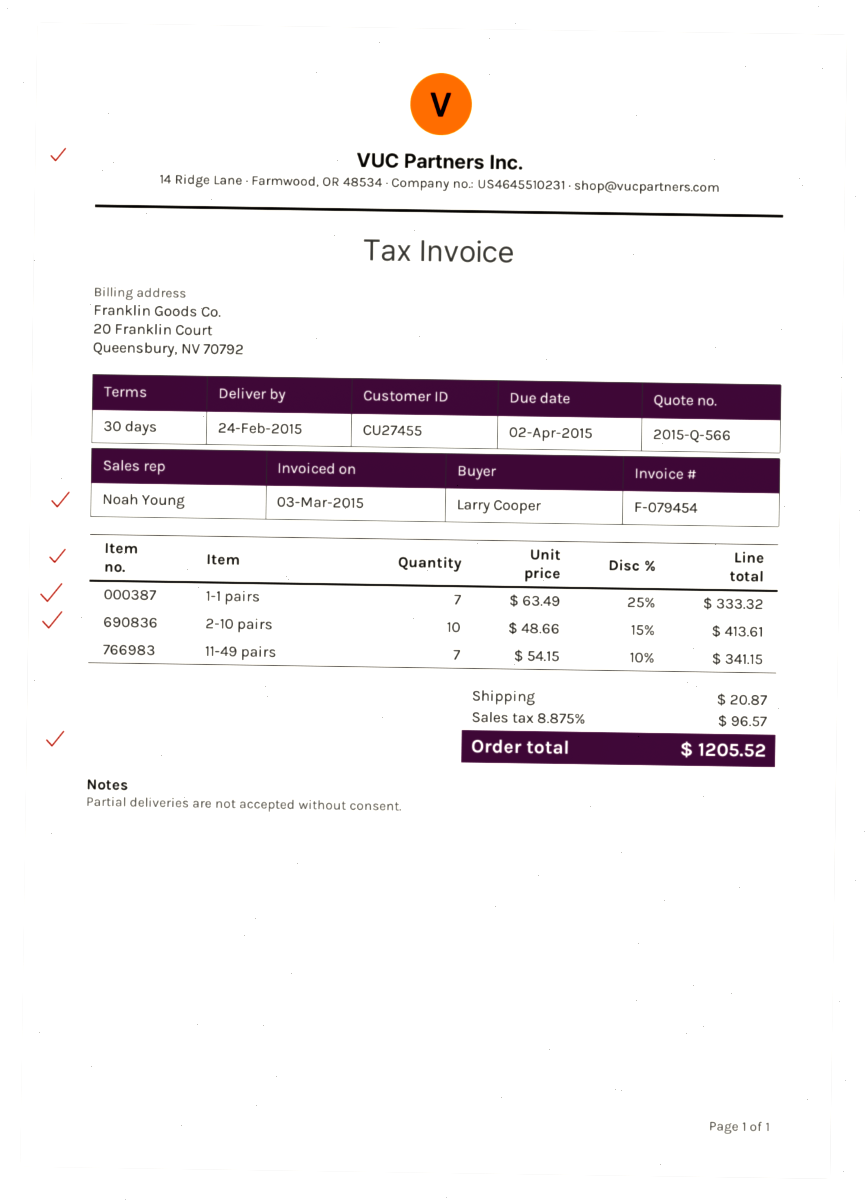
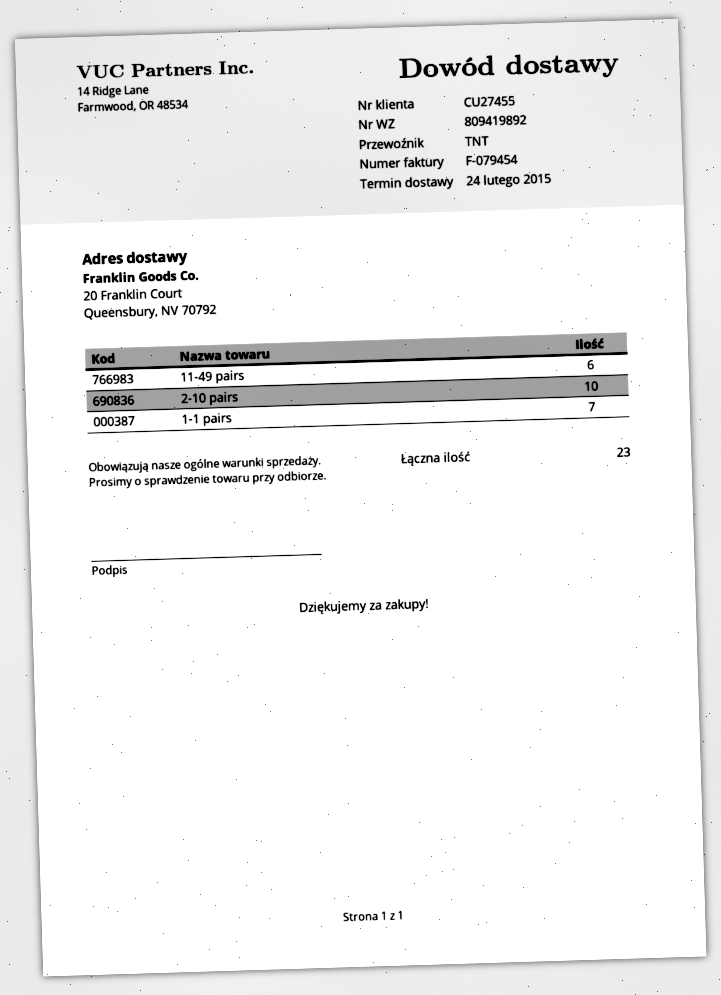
11-49 pairs: 7 -> 6

